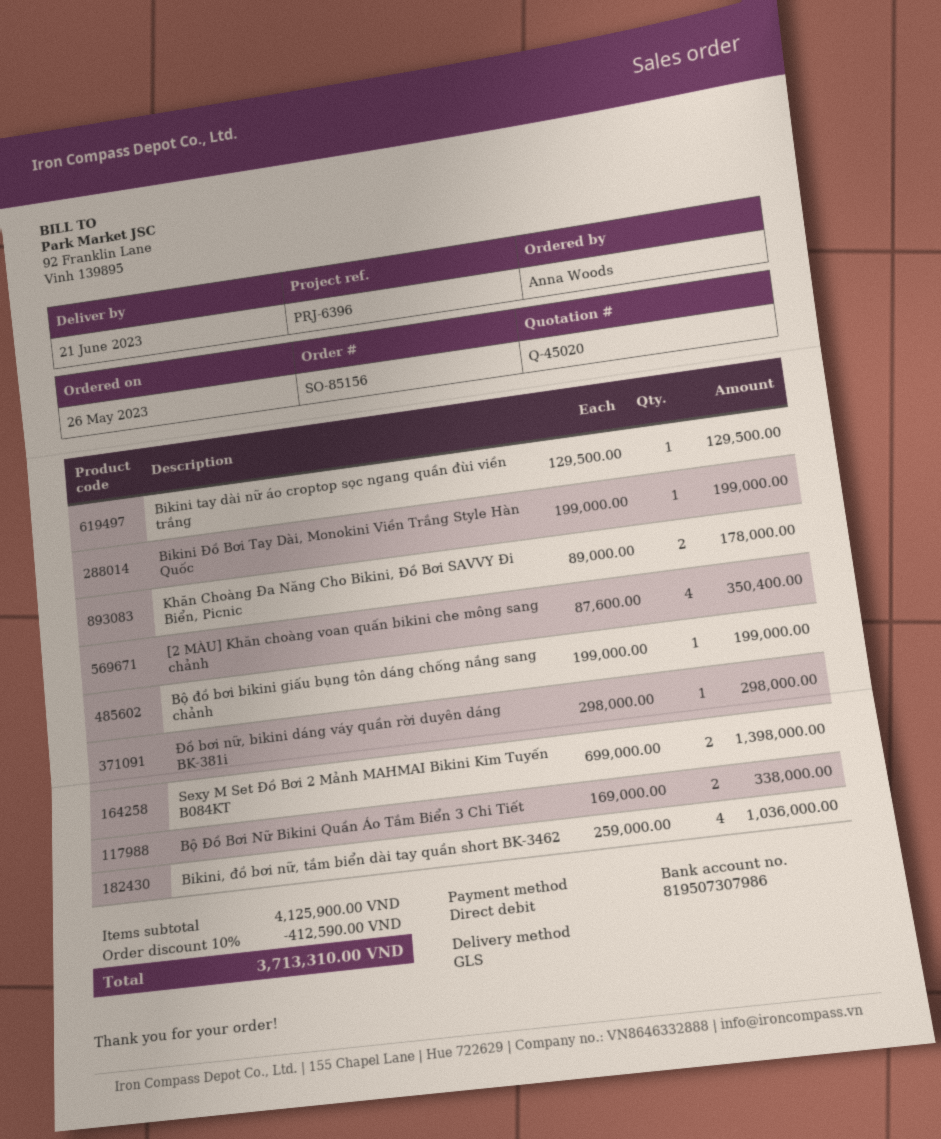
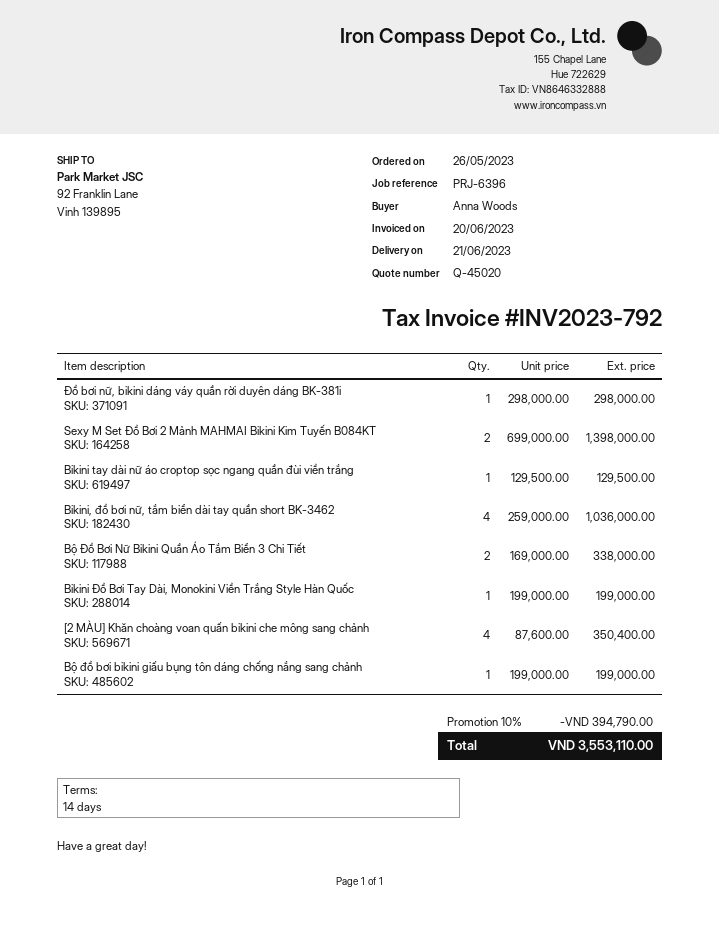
Khăn Choàng Đa Năng Cho Bikini, Đồ Bơi SAVVY Đi Biển, Picnic: 2 x 89000.00 = 178000.00 -> none
discount: 10% = 412590.00 -> 10% = 394790.00
total: 3713310.00 -> 3553110.00

